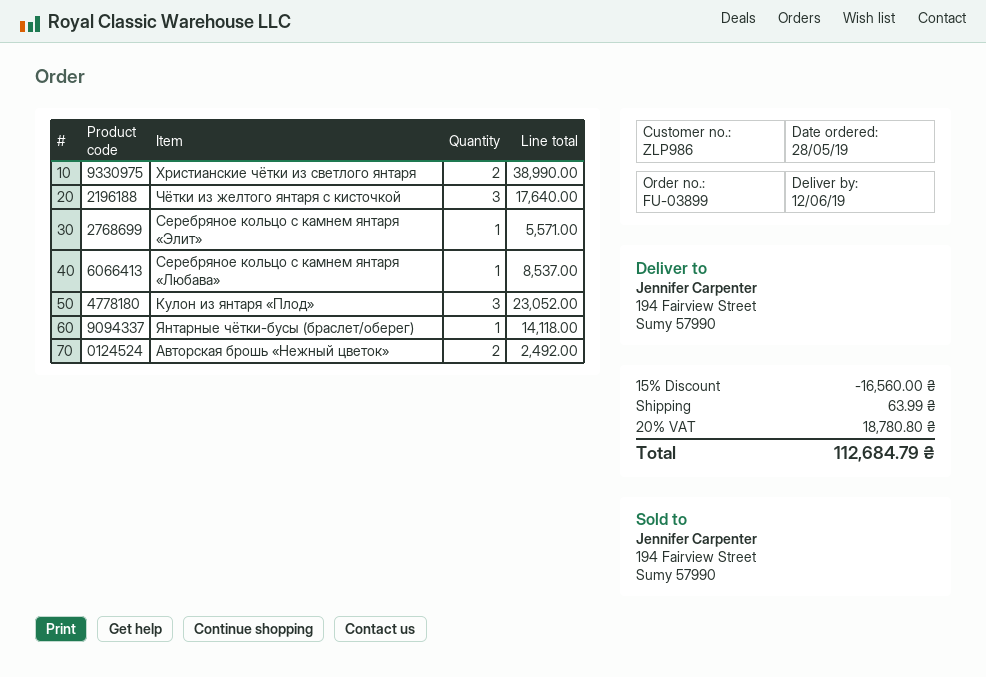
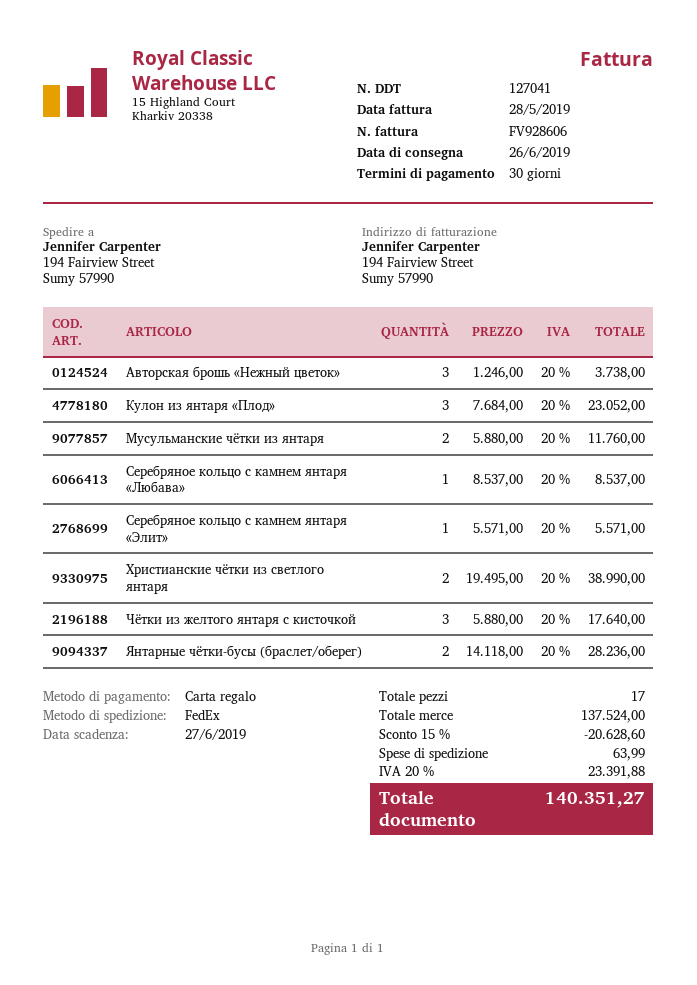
delivery date: 2019-06-12 -> 2019-06-26
Янтарные чётки-бусы (браслет/оберег): 1 for 14118.00 -> 2 for 28236.00
Авторская брошь «Нежный цветок»: 2 for 2492.00 -> 3 for 3738.00
Мусульманские чётки из янтаря: none -> 2 for 11760.00
discount: 15% = 16560.00 -> 15% = 20628.60
tax: 20% = 18780.80 -> 20% = 23391.88
total: 112684.79 -> 140351.27

